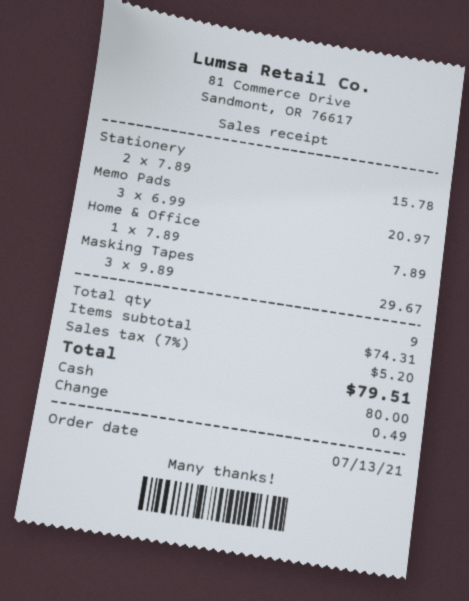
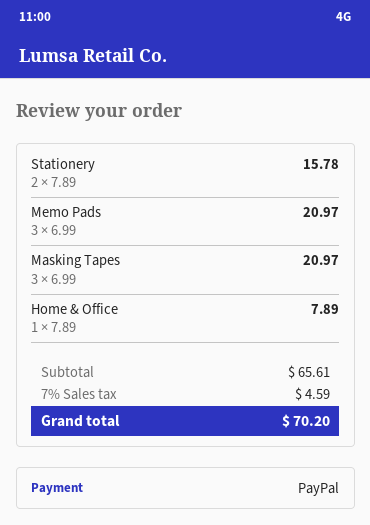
payment method: cash -> PayPal
Masking Tapes: 3 x 9.89 = 29.67 -> 3 x 6.99 = 20.97
subtotal: 74.31 -> 65.61
tax: 7% = 5.20 -> 7% = 4.59
total: 79.51 -> 70.20

